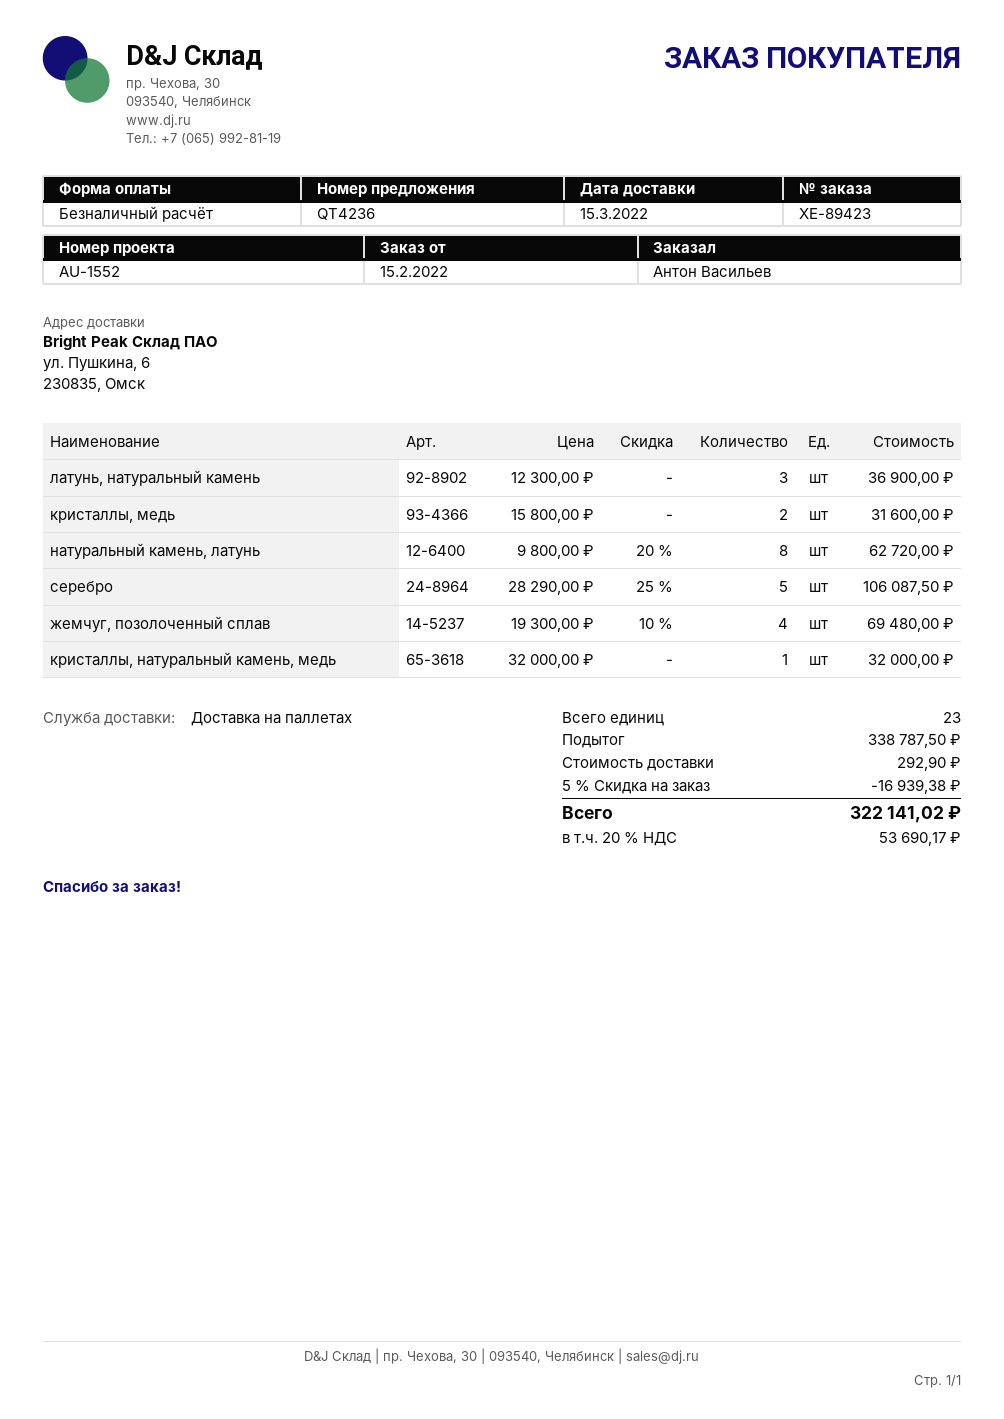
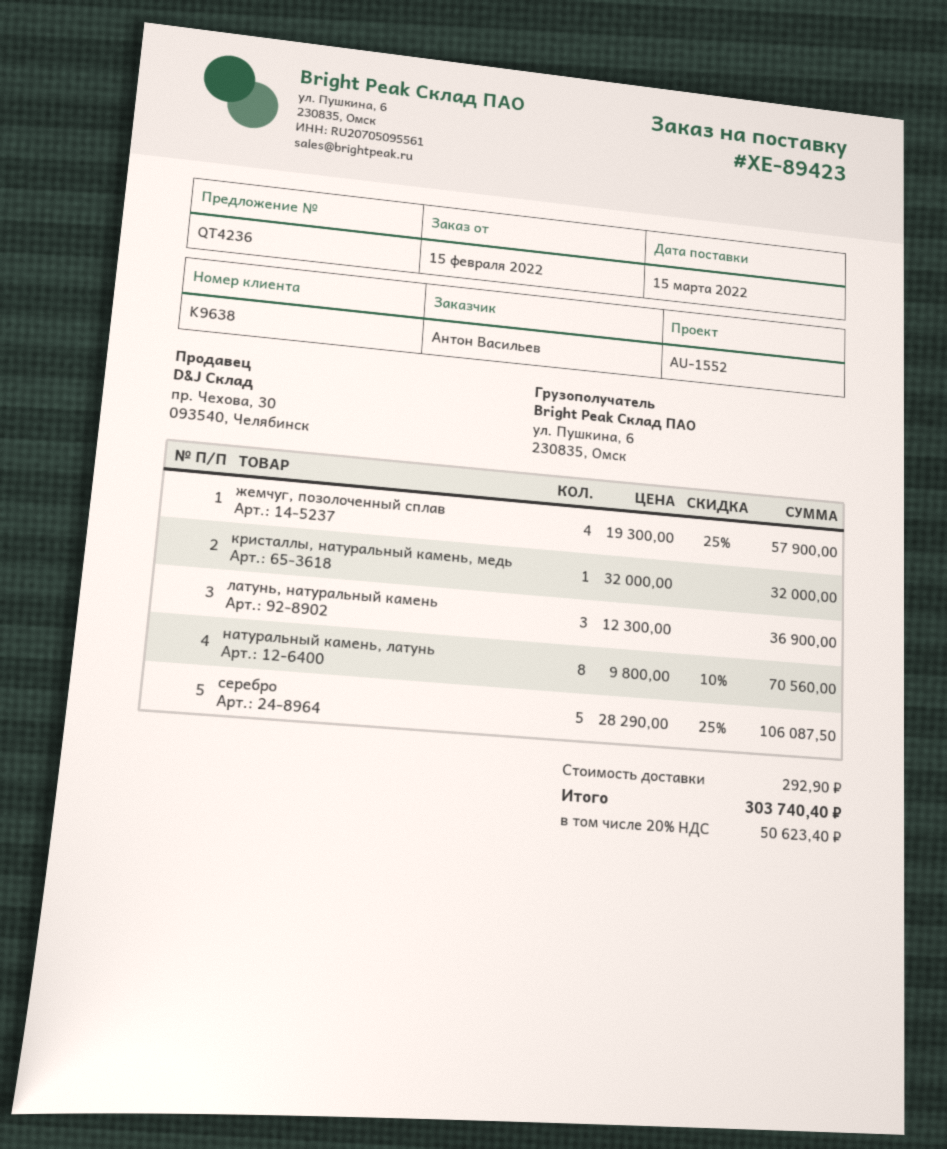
кристаллы, медь: 2 x 15800.00 = 31600.00 -> none
натуральный камень, латунь: 8 x 9800.00 - 20% = 62720.00 -> 8 x 9800.00 - 10% = 70560.00
жемчуг, позолоченный сплав: 4 x 19300.00 - 10% = 69480.00 -> 4 x 19300.00 - 25% = 57900.00
discount: 5% = 16939.38 -> none
tax: 20% = 53690.17 -> 20% = 50623.40
total: 322141.02 -> 303740.40

